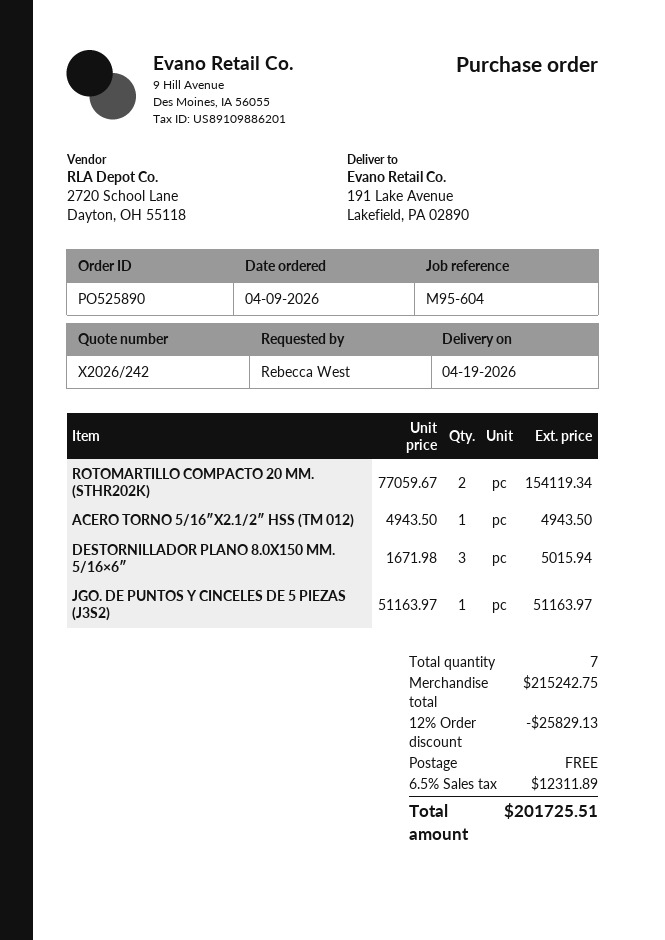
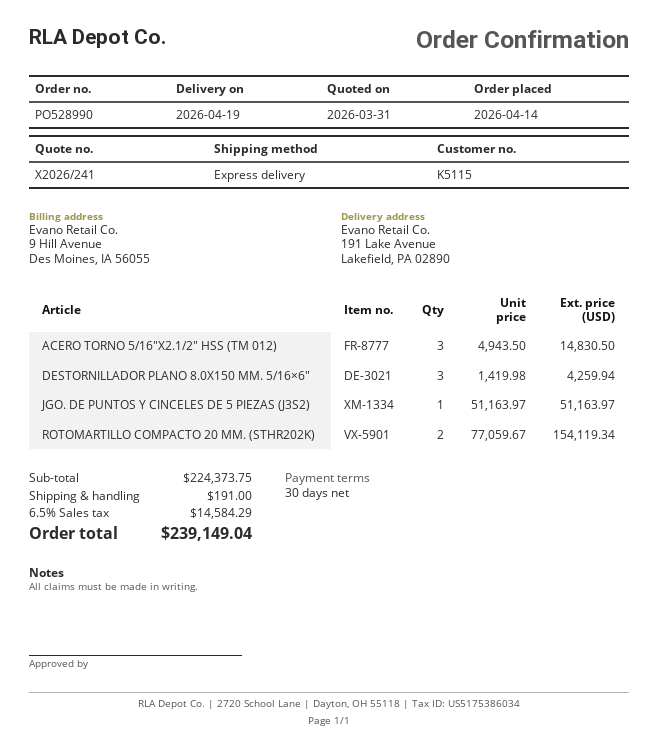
quote number: X2026/242 -> X2026/241
order number: PO525890 -> PO528990
order date: 2026-04-09 -> 2026-04-14
ACERO TORNO 5/16″X2.1/2″ HSS (TM 012): 1 x 4943.50 = 4943.50 -> 3 x 4943.50 = 14830.50
DESTORNILLADOR PLANO 8.0X150 MM. 5/16×6″: 3 x 1671.98 = 5015.94 -> 3 x 1419.98 = 4259.94
subtotal: 215242.75 -> 224373.75
discount: 12% = 25829.13 -> none
shipping: 0.00 -> 191.00
tax: 6.5% = 12311.89 -> 6.5% = 14584.29
total: 201725.51 -> 239149.04

